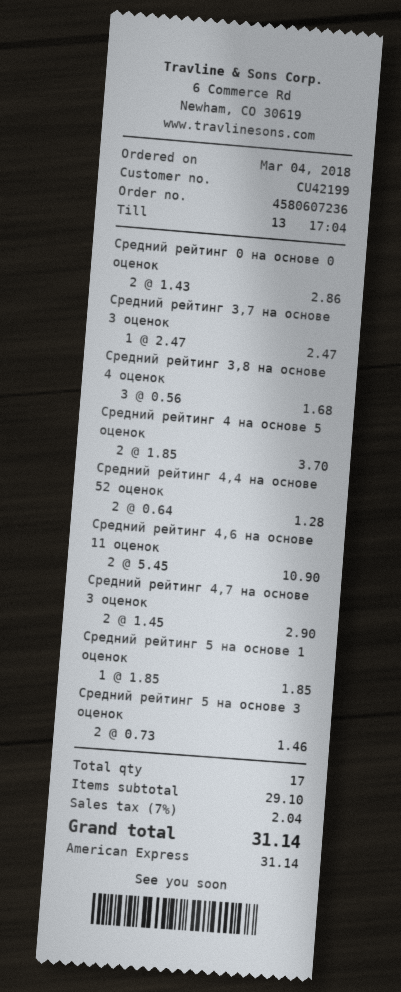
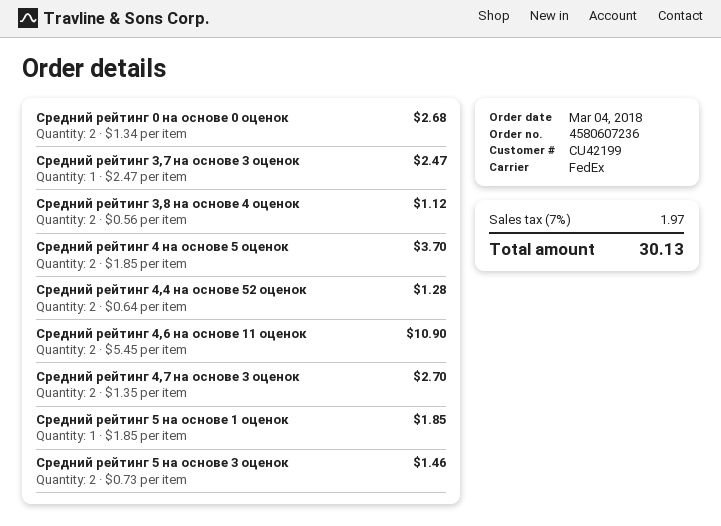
Средний рейтинг 0 на основе 0 оценок: 2 x 1.43 = 2.86 -> 2 x 1.34 = 2.68
Средний рейтинг 3,8 на основе 4 оценок: 3 x 0.56 = 1.68 -> 2 x 0.56 = 1.12
Средний рейтинг 4,7 на основе 3 оценок: 2 x 1.45 = 2.90 -> 2 x 1.35 = 2.70
tax: 7% = 2.04 -> 7% = 1.97
total: 31.14 -> 30.13

